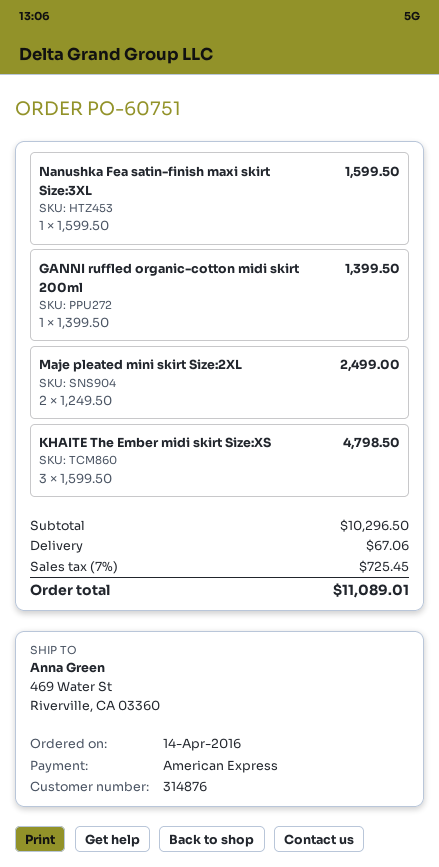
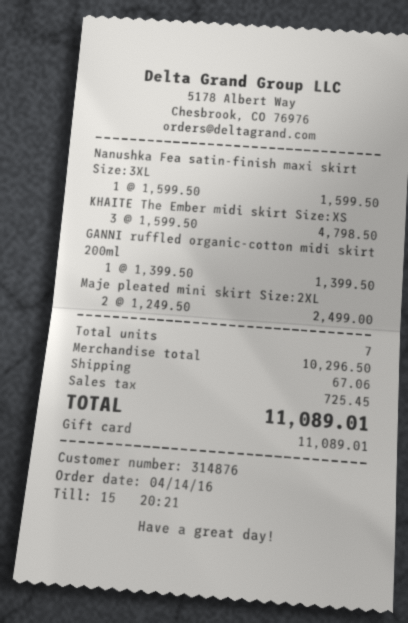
payment method: American Express -> gift card

